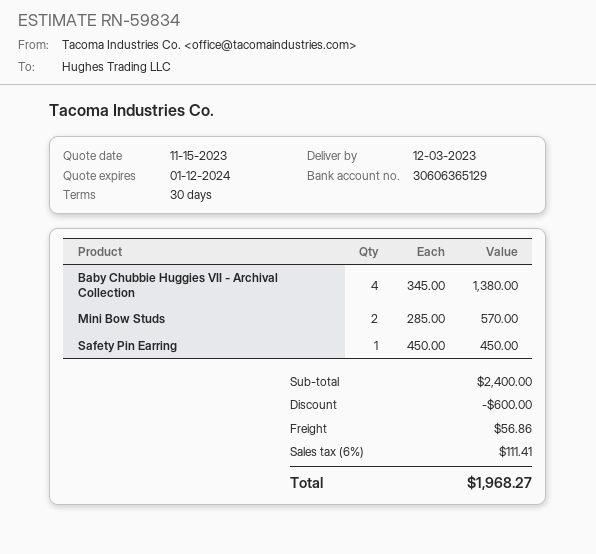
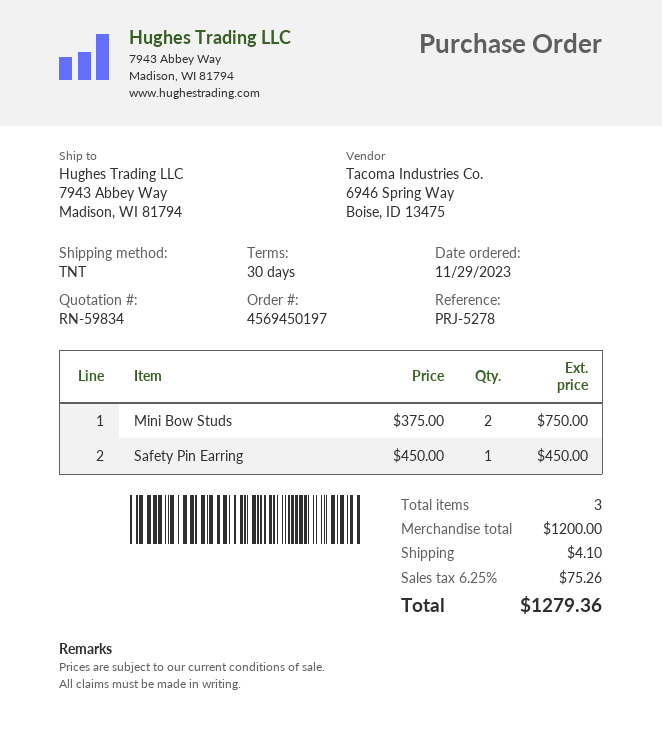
Baby Chubbie Huggies VII - Archival Collection: 4 x 345.00 = 1380.00 -> none
Mini Bow Studs: 2 x 285.00 = 570.00 -> 2 x 375.00 = 750.00
subtotal: 2400.00 -> 1200.00
discount: 600.00 -> none
shipping: 56.86 -> 4.10
tax: 6% = 111.41 -> 6.25% = 75.26
total: 1968.27 -> 1279.36

